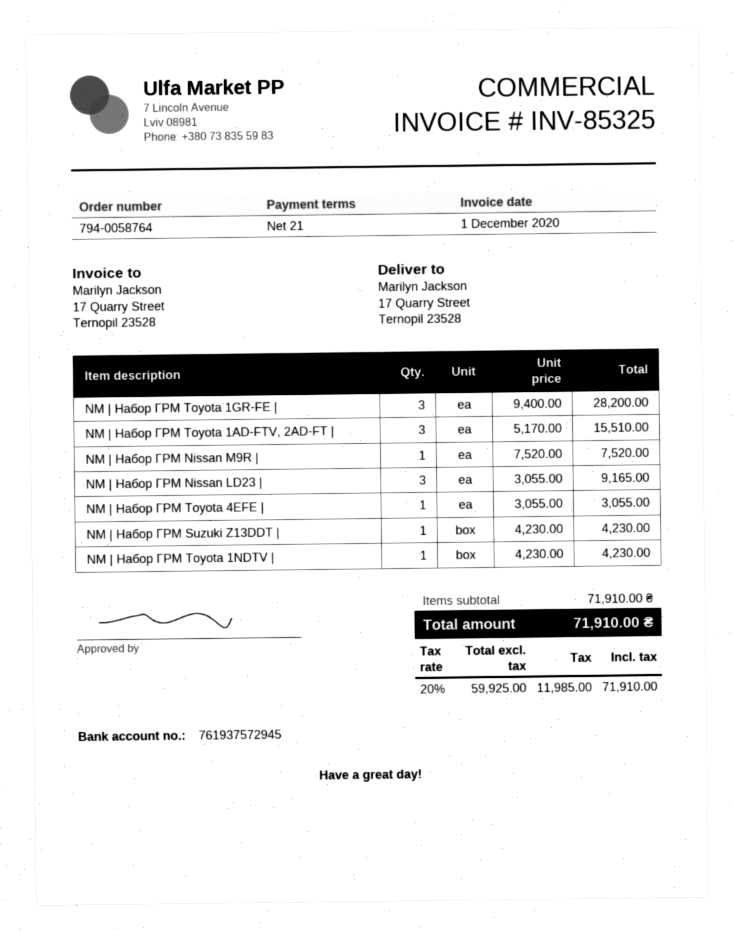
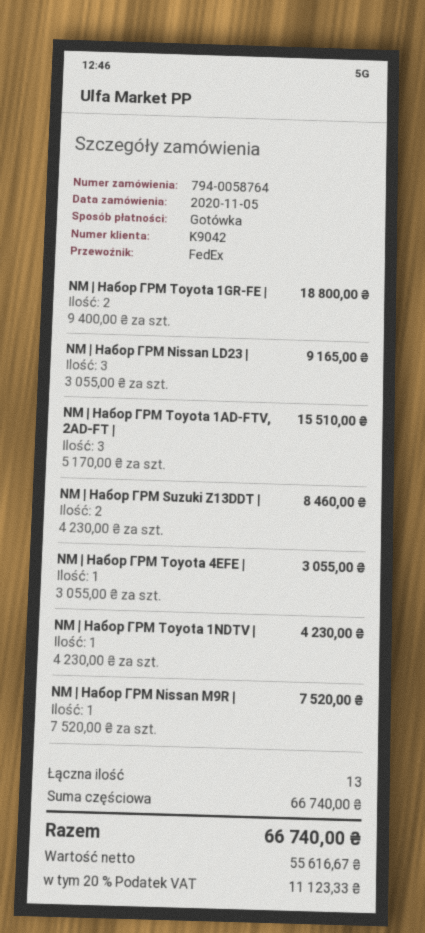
NM | Набор ГРМ Toyota 1GR-FE |: 3 x 9400.00 = 28200.00 -> 2 x 9400.00 = 18800.00
NM | Набор ГРМ Suzuki Z13DDT |: 1 x 4230.00 = 4230.00 -> 2 x 4230.00 = 8460.00
subtotal: 71910.00 -> 66740.00
net: 59925.00 -> 55616.67
tax: 20% = 11985.00 -> 20% = 11123.33
total: 71910.00 -> 66740.00

